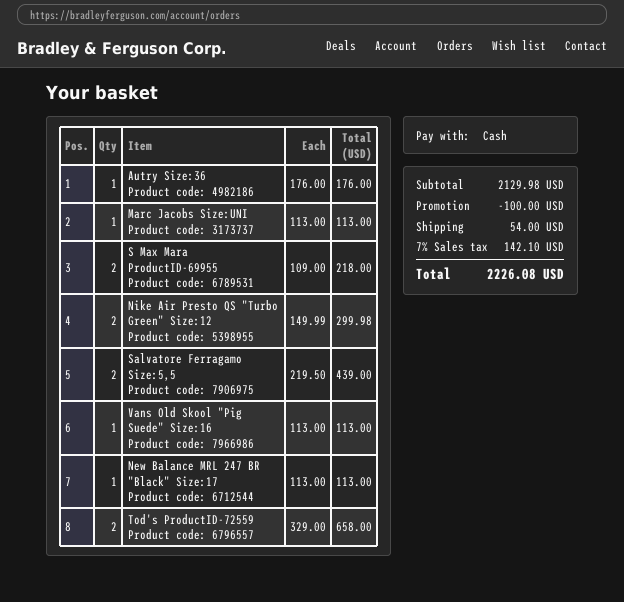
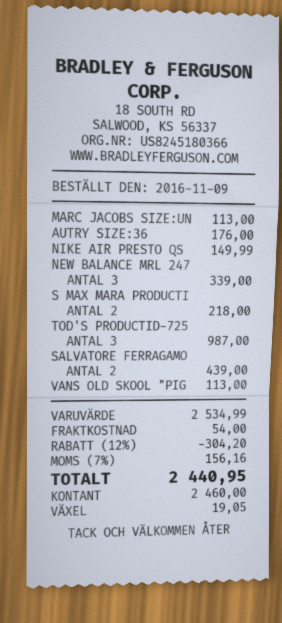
Nike Air Presto QS "Turbo Green" Size:12: 2 for 299.98 -> 1 for 149.99
New Balance MRL 247 BR "Black" Size:17: 1 for 113.00 -> 3 for 339.00
Tod's ProductID-72559: 2 for 658.00 -> 3 for 987.00
subtotal: 2129.98 -> 2534.99
discount: 100.00 -> 304.20
tax: 7% = 142.10 -> 7% = 156.16
total: 2226.08 -> 2440.95

